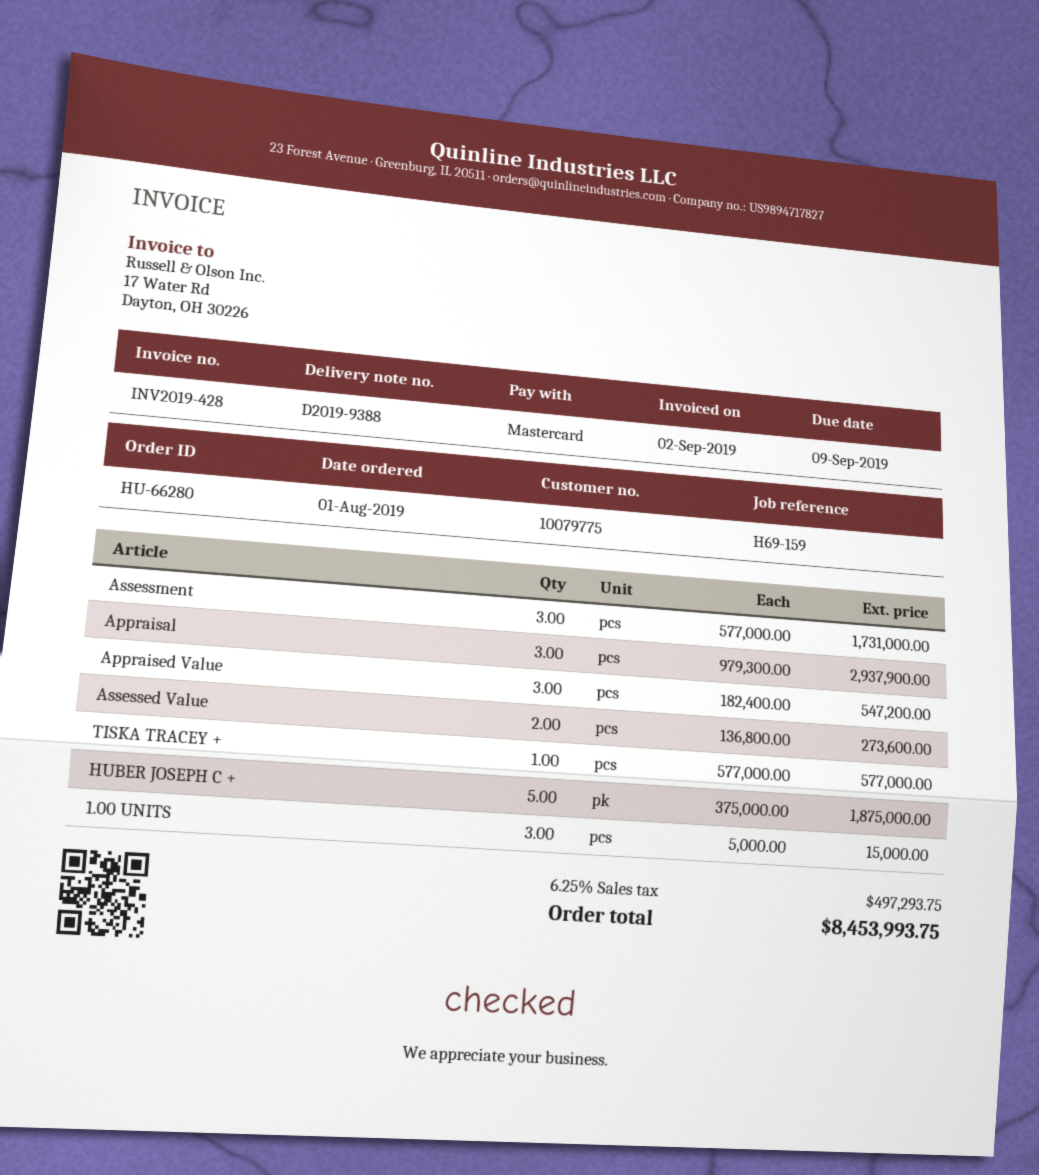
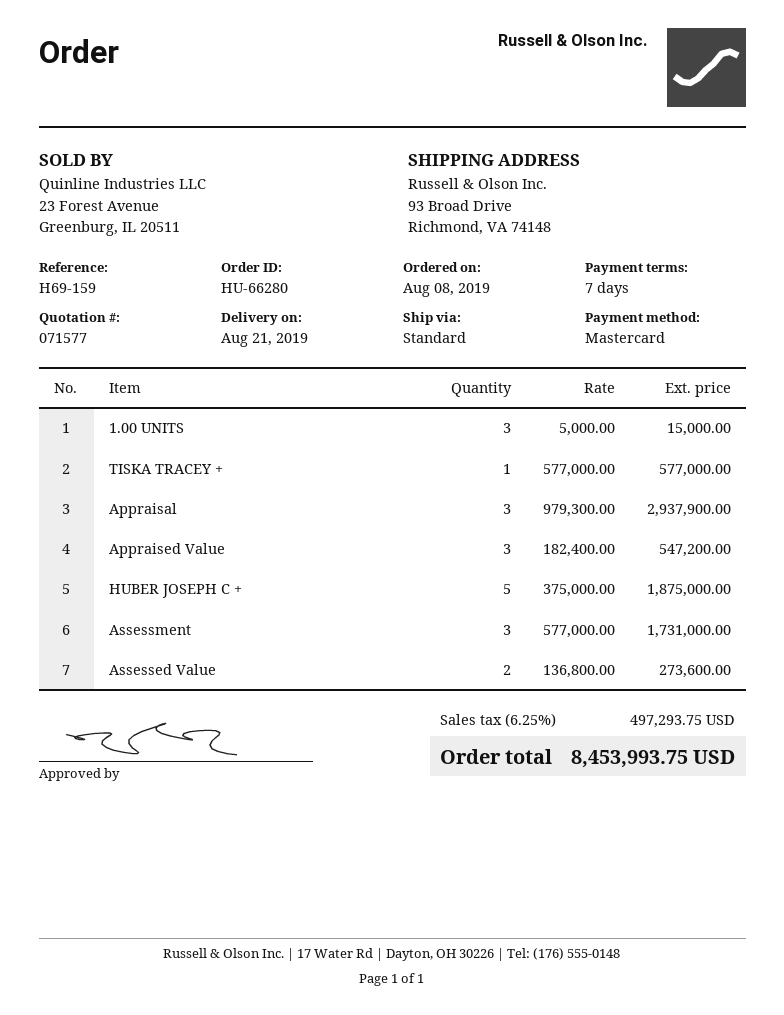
order date: 2019-08-01 -> 2019-08-08

